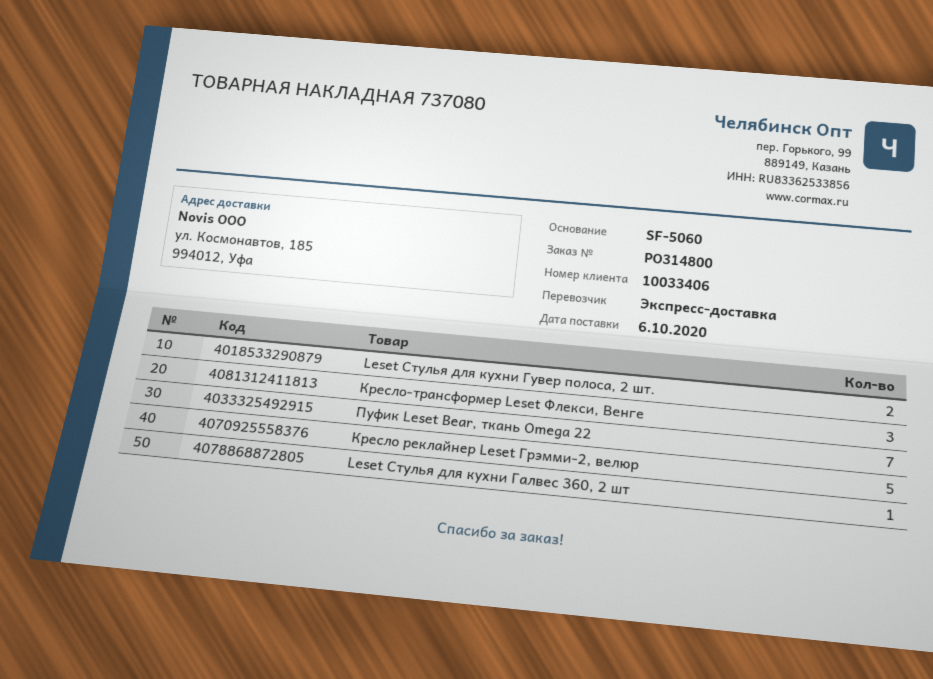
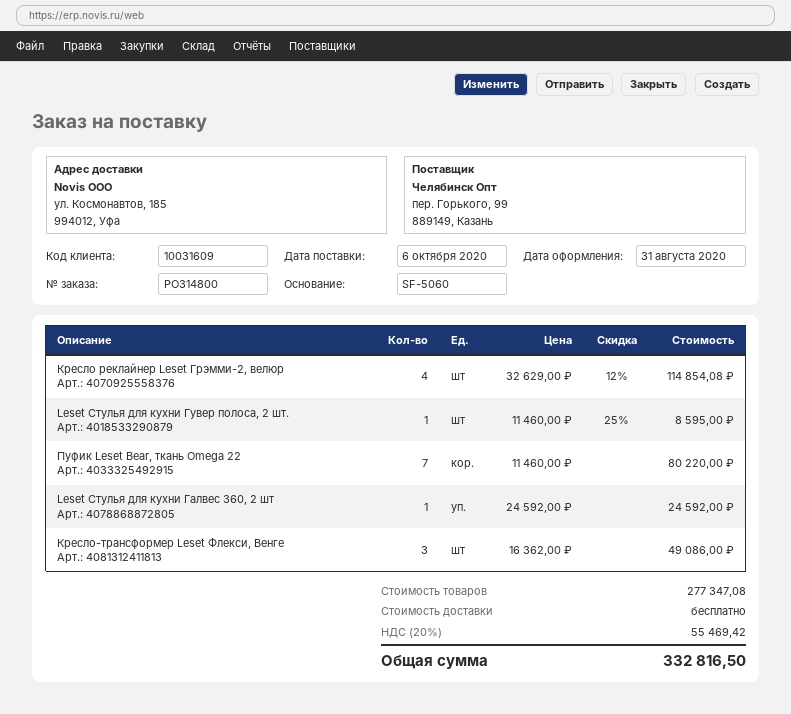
customer number: 10033406 -> 10031609
Leset Стулья для кухни Гувер полоса, 2 шт.: 2 -> 1
Кресло реклайнер Leset Грэмми-2, велюр: 5 -> 4

